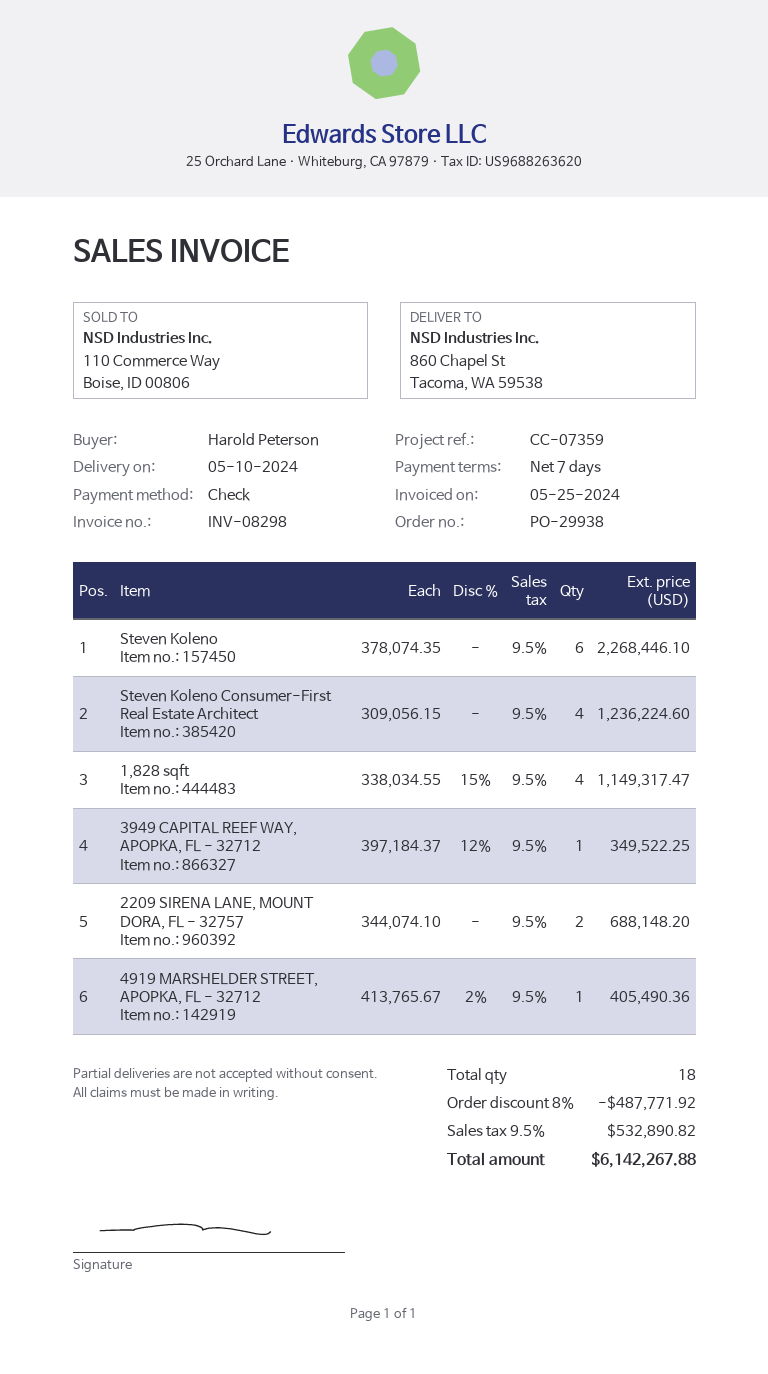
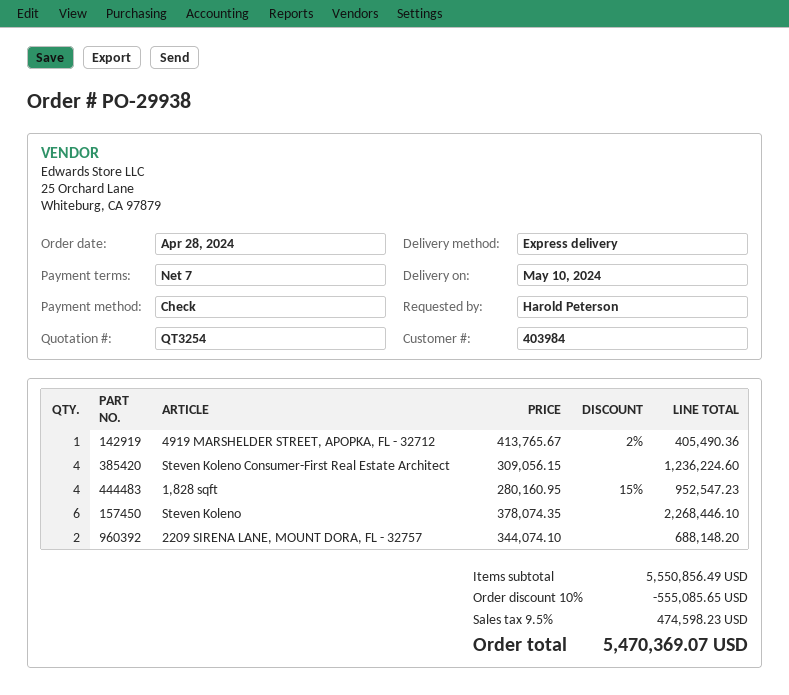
1,828 sqft: 4 x 338034.55 - 15% = 1149317.47 -> 4 x 280160.95 - 15% = 952547.23
3949 CAPITAL REEF WAY, APOPKA, FL - 32712: 1 x 397184.37 - 12% = 349522.25 -> none
discount: 8% = 487771.92 -> 10% = 555085.65
tax: 9.5% = 532890.82 -> 9.5% = 474598.23
total: 6142267.88 -> 5470369.07

